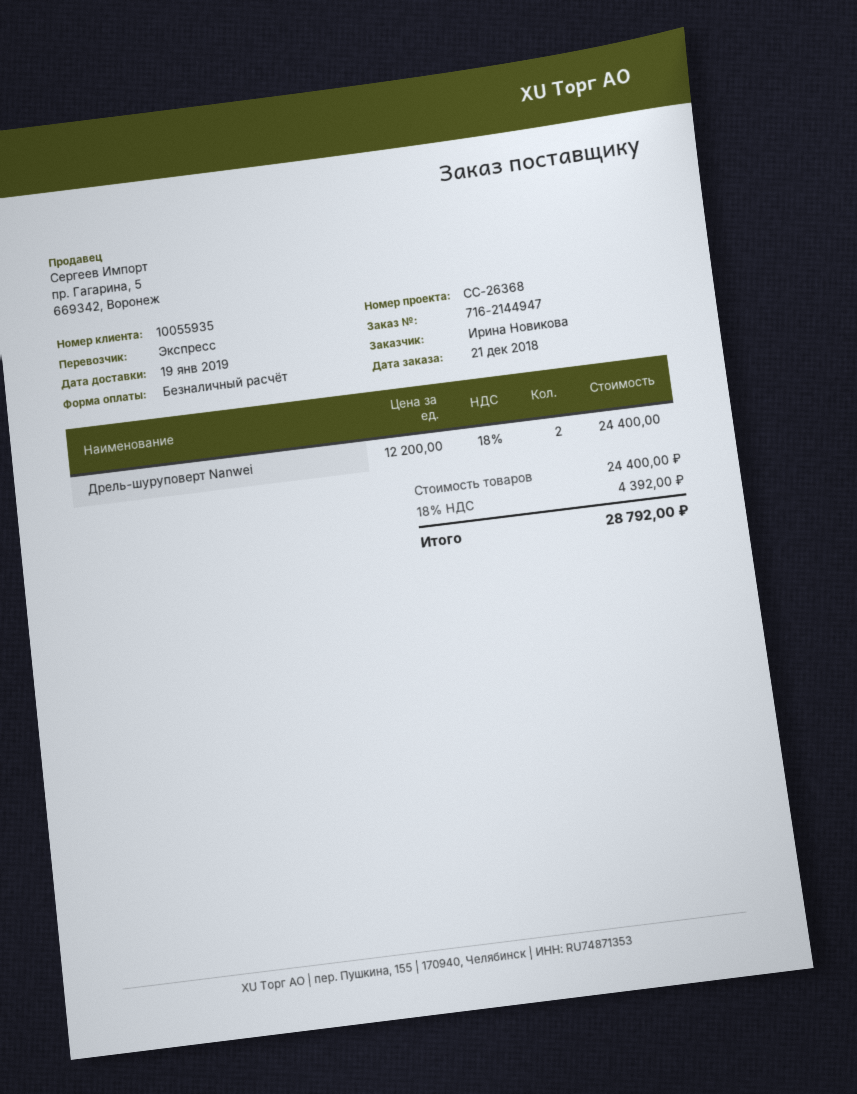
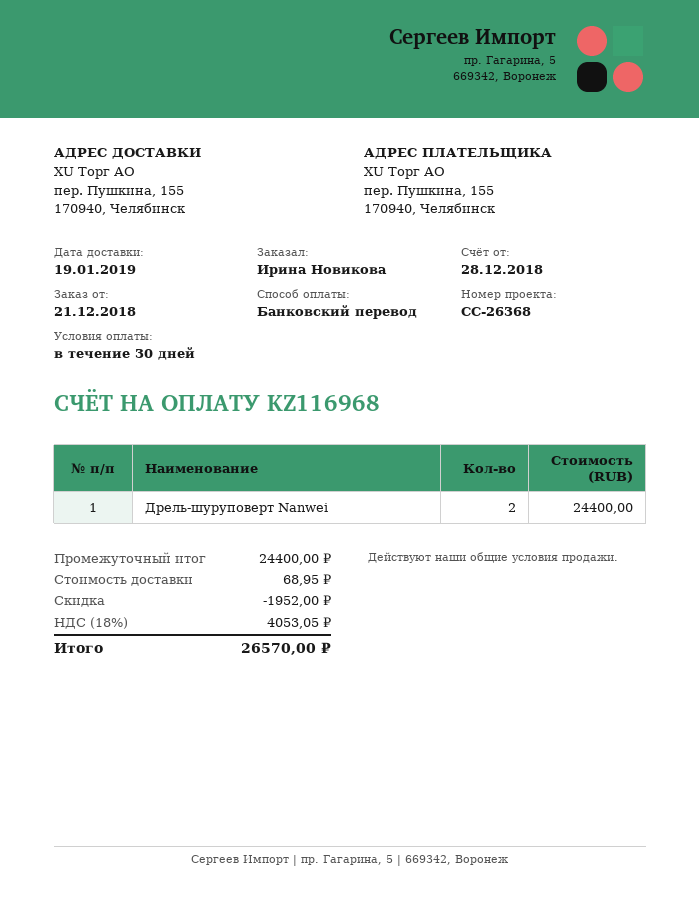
discount: none -> 1952.00
shipping: none -> 68.95
tax: 18% = 4392.00 -> 18% = 4053.05
total: 28792.00 -> 26570.00

